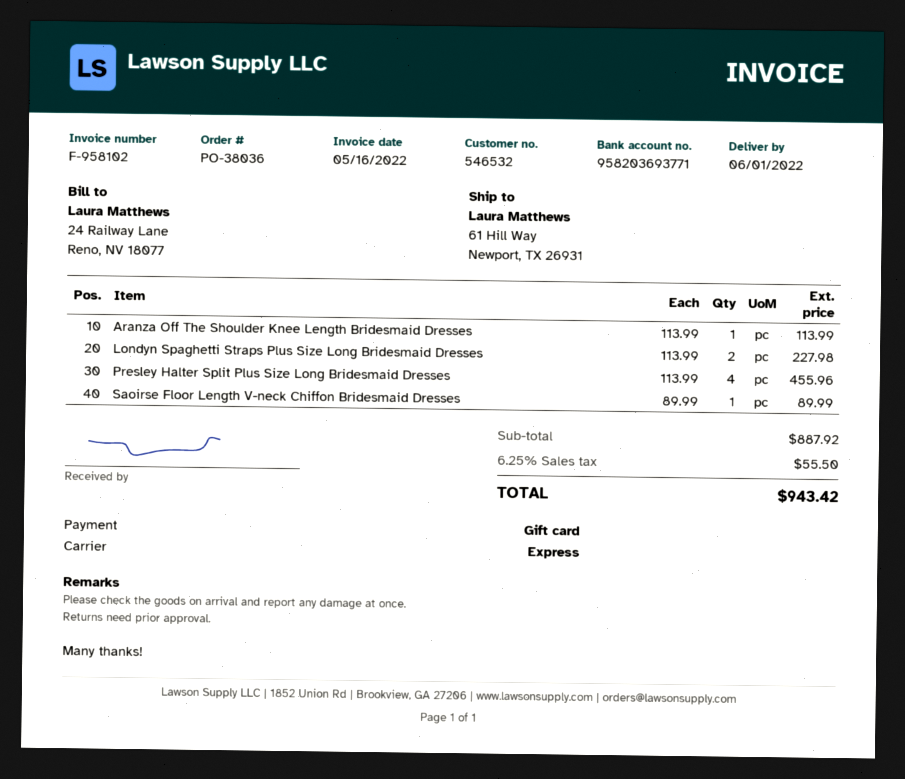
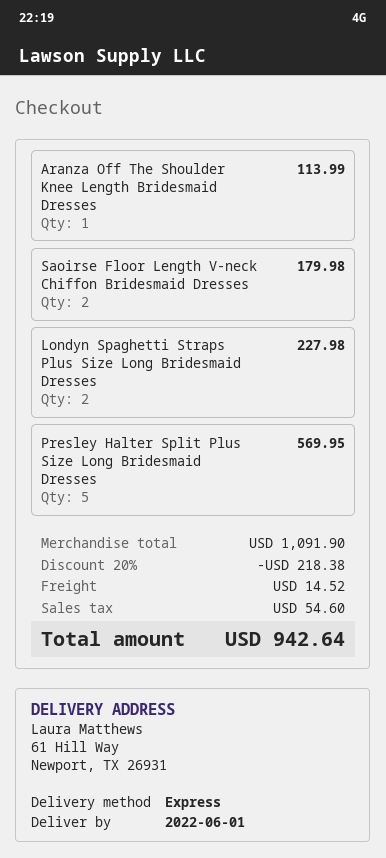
Presley Halter Split Plus Size Long Bridesmaid Dresses: 4 for 455.96 -> 5 for 569.95
Saoirse Floor Length V-neck Chiffon Bridesmaid Dresses: 1 for 89.99 -> 2 for 179.98
subtotal: 887.92 -> 1091.90
discount: none -> 20% = 218.38
shipping: none -> 14.52
tax: 55.50 -> 54.60
total: 943.42 -> 942.64

